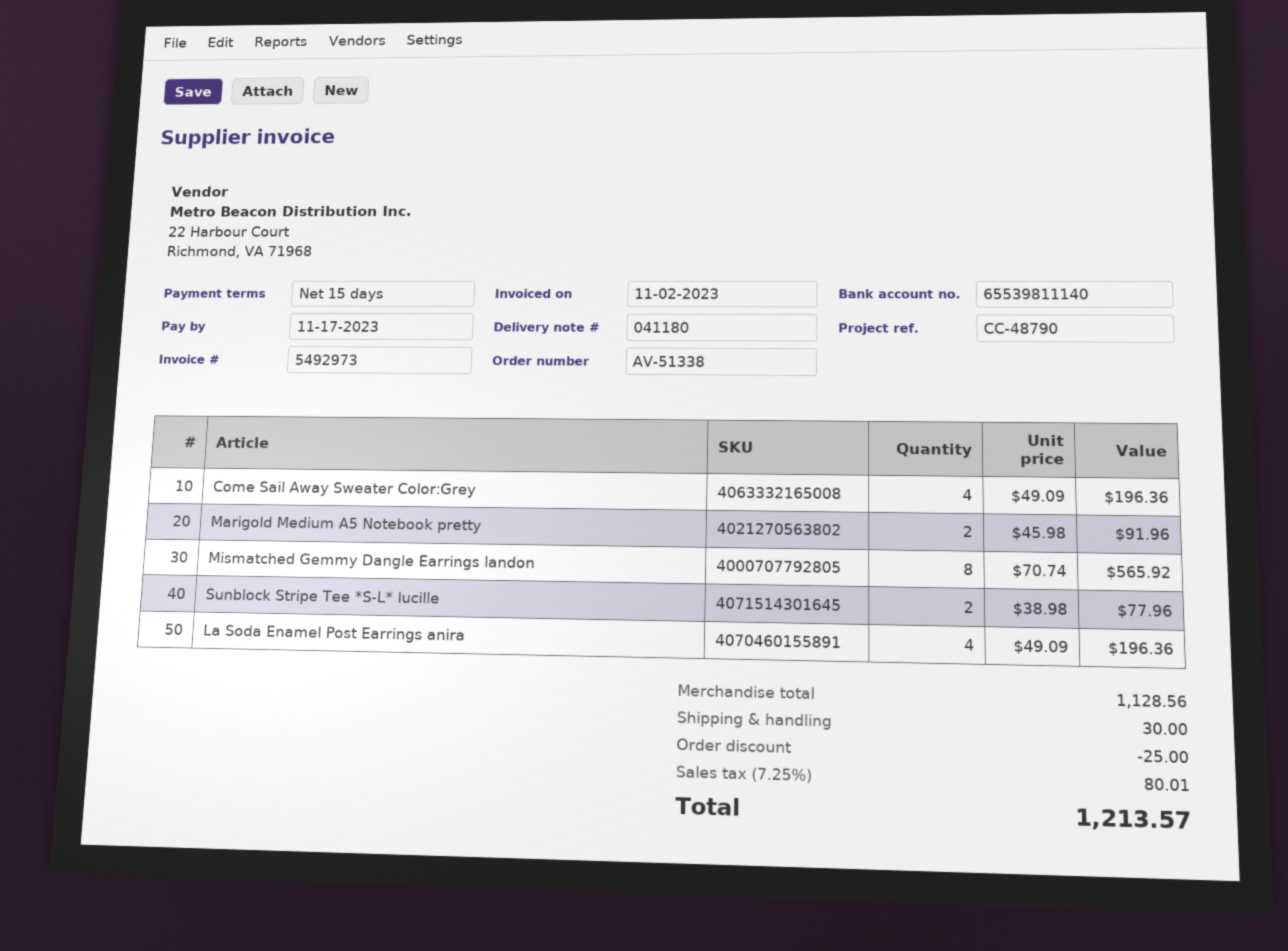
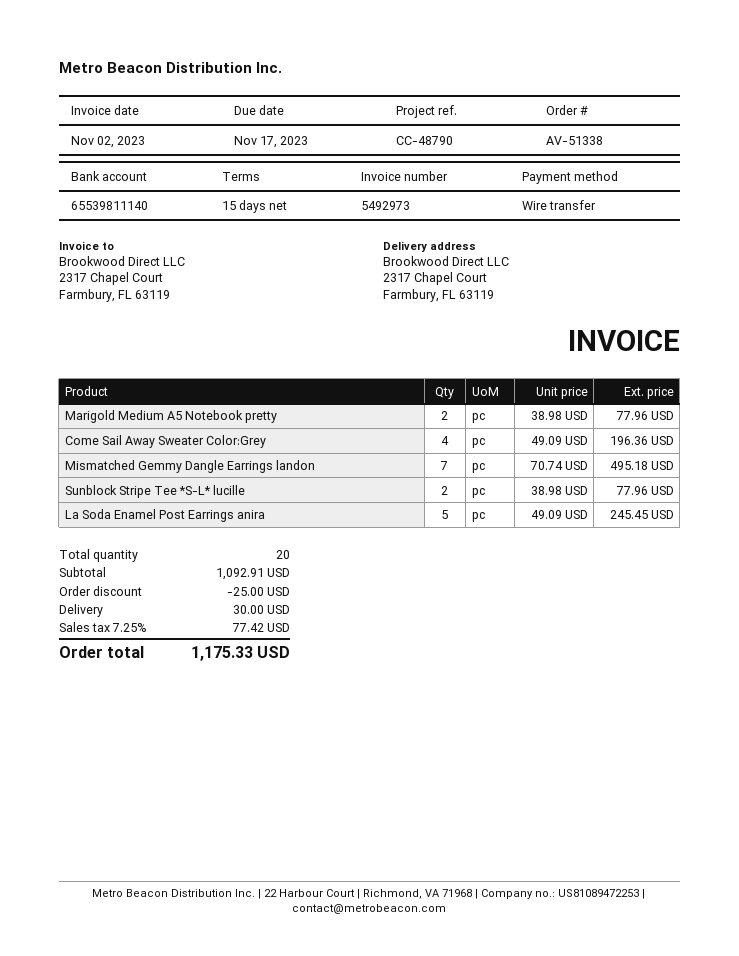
Marigold Medium A5 Notebook pretty: 2 x 45.98 = 91.96 -> 2 x 38.98 = 77.96
Mismatched Gemmy Dangle Earrings landon: 8 x 70.74 = 565.92 -> 7 x 70.74 = 495.18
La Soda Enamel Post Earrings anira: 4 x 49.09 = 196.36 -> 5 x 49.09 = 245.45
subtotal: 1128.56 -> 1092.91
tax: 7.25% = 80.01 -> 7.25% = 77.42
total: 1213.57 -> 1175.33

